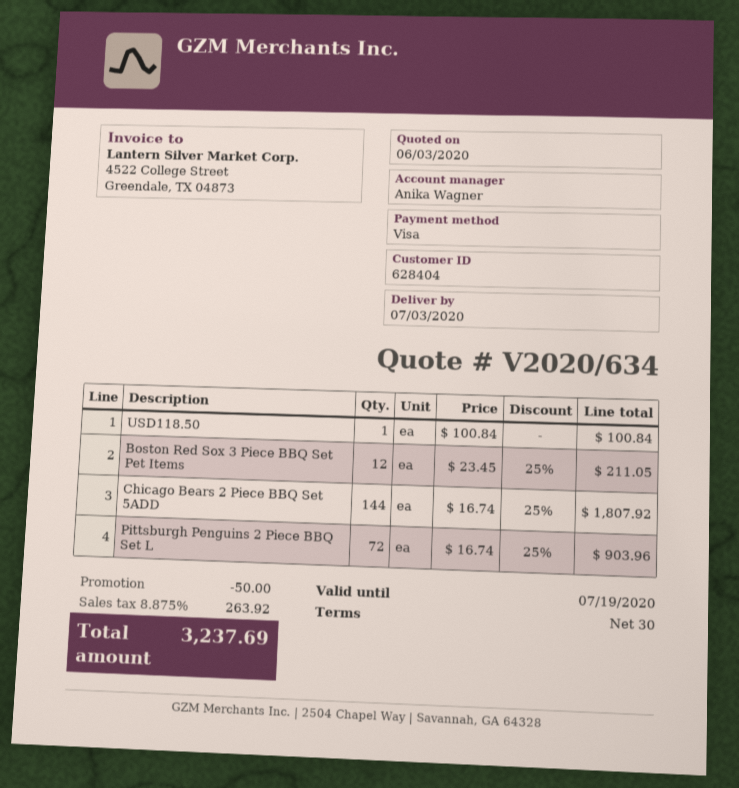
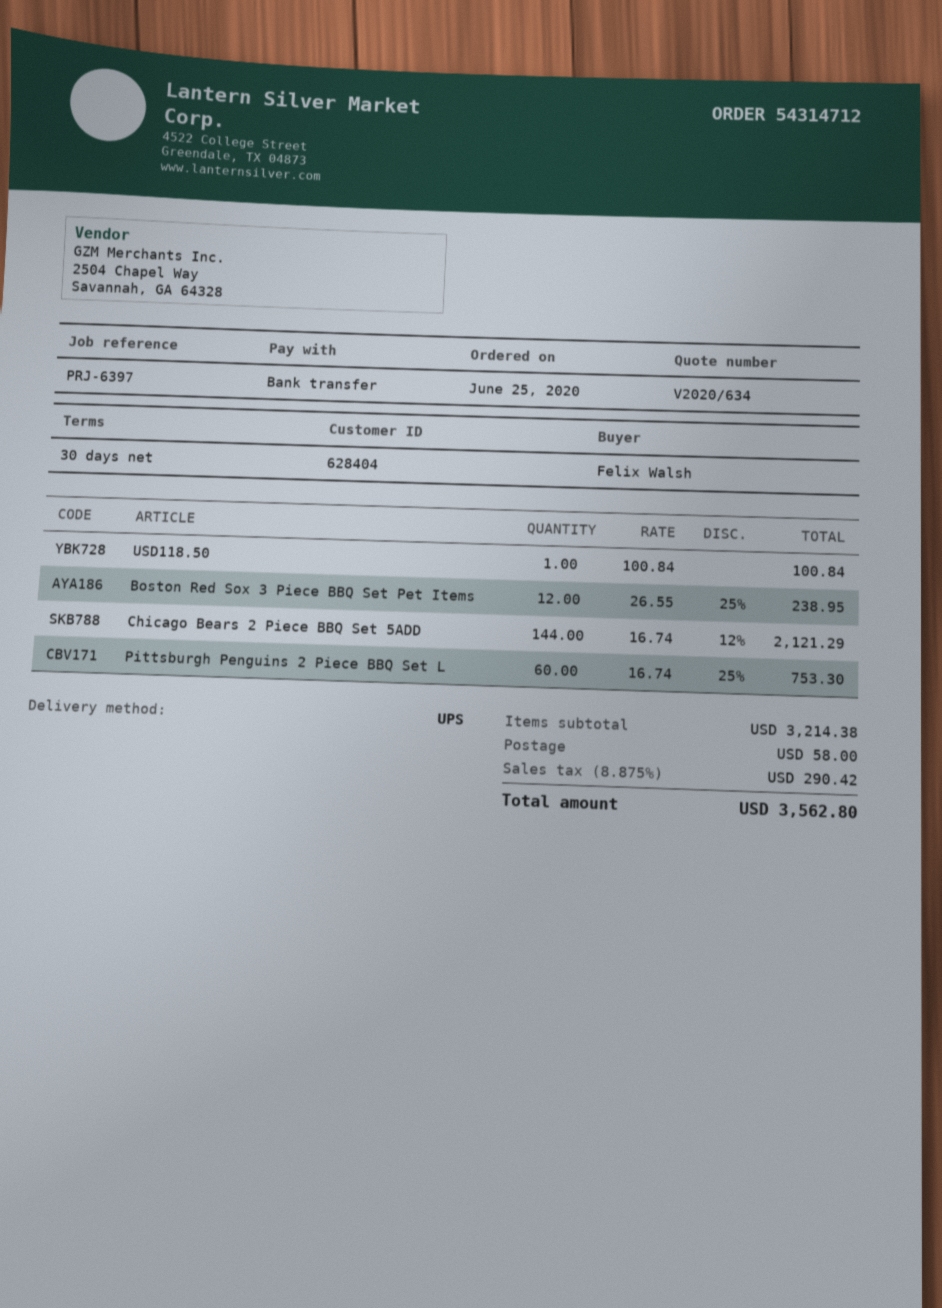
payment method: Visa -> bank transfer
Boston Red Sox 3 Piece BBQ Set Pet Items: 12 x 23.45 - 25% = 211.05 -> 12 x 26.55 - 25% = 238.95
Chicago Bears 2 Piece BBQ Set 5ADD: 144 x 16.74 - 25% = 1807.92 -> 144 x 16.74 - 12% = 2121.29
Pittsburgh Penguins 2 Piece BBQ Set L: 72 x 16.74 - 25% = 903.96 -> 60 x 16.74 - 25% = 753.30
discount: 50.00 -> none
shipping: none -> 58.00
tax: 8.875% = 263.92 -> 8.875% = 290.42
total: 3237.69 -> 3562.80

